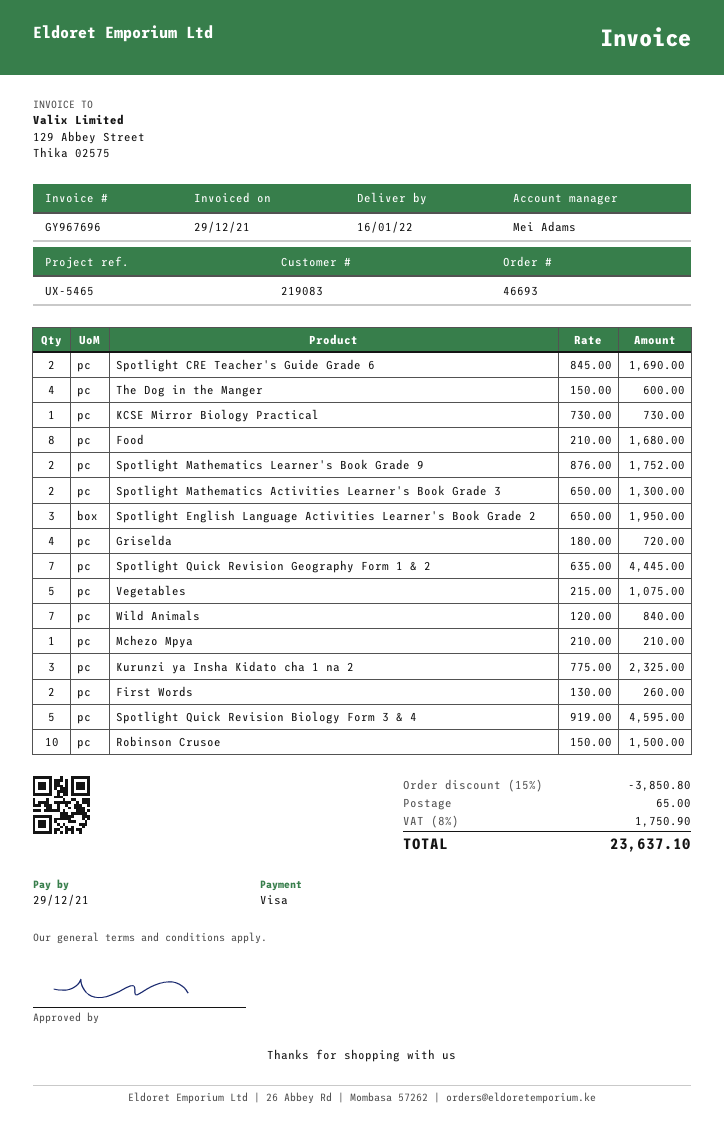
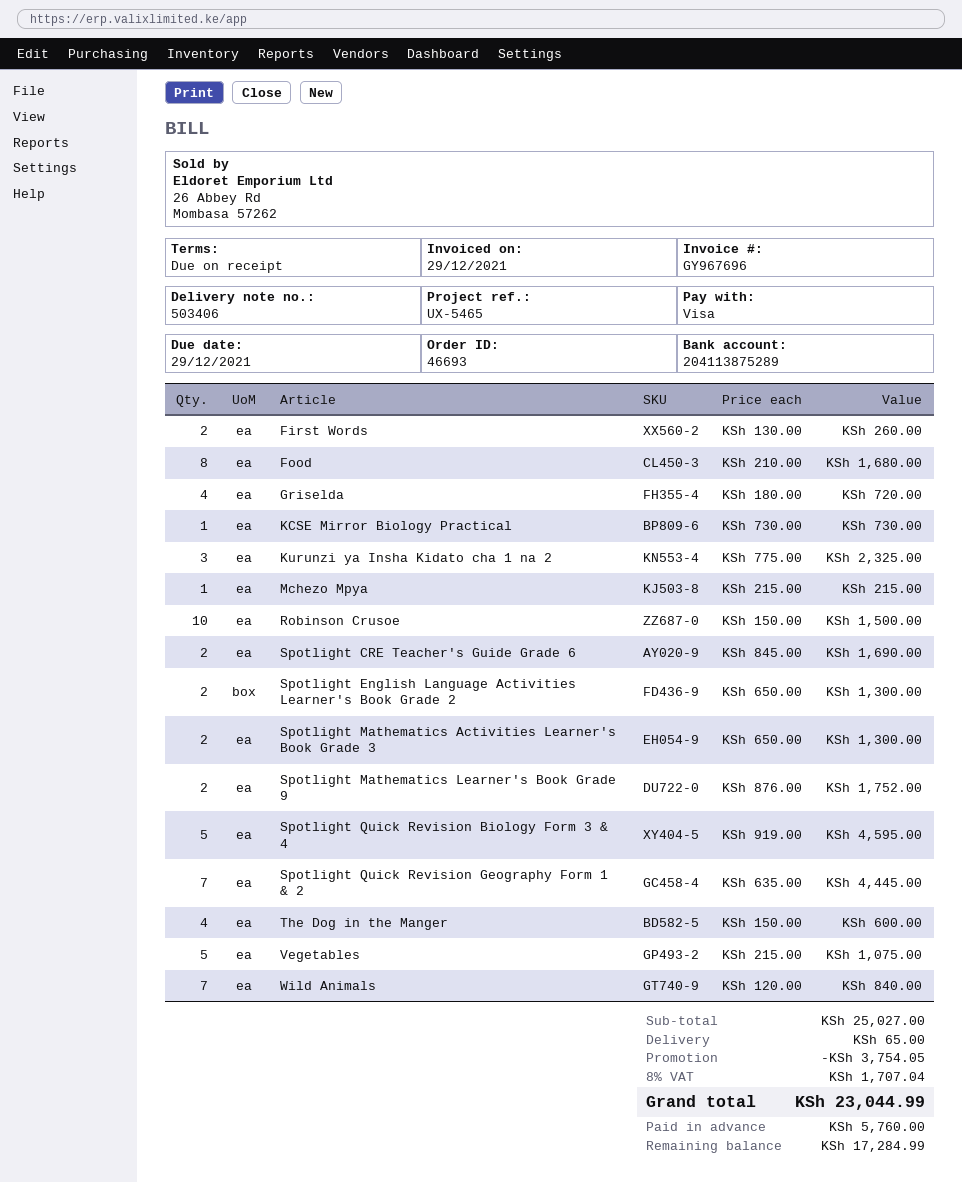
Spotlight English Language Activities Learner's Book Grade 2: 3 x 650.00 = 1950.00 -> 2 x 650.00 = 1300.00
Mchezo Mpya: 1 x 210.00 = 210.00 -> 1 x 215.00 = 215.00
discount: 3850.80 -> 3754.05
tax: 8% = 1750.90 -> 8% = 1707.04
total: 23637.10 -> 23044.99

